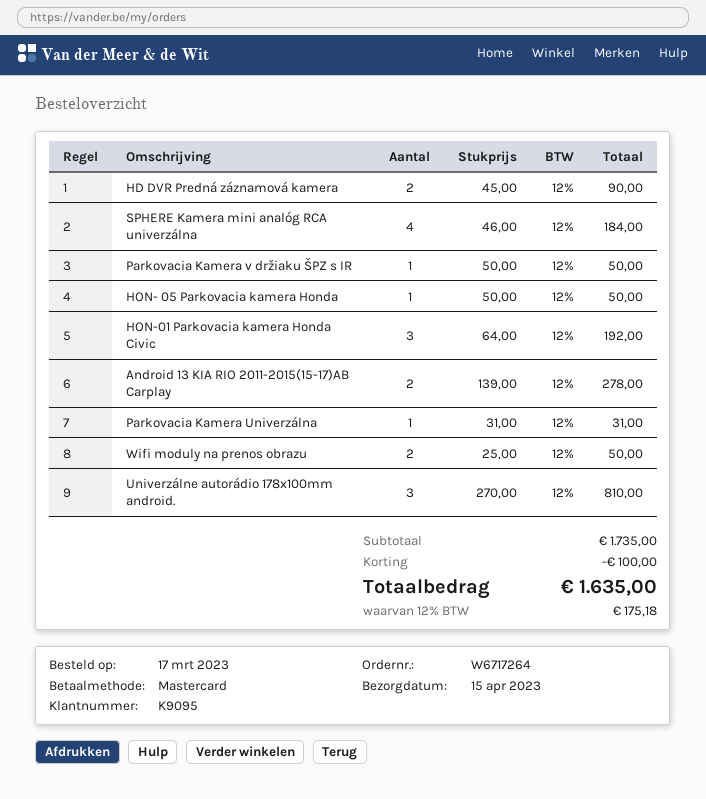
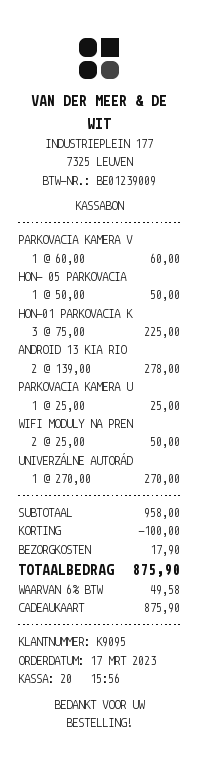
payment method: Mastercard -> gift card
HD DVR Predná záznamová kamera: 2 x 45.00 = 90.00 -> none
SPHERE Kamera mini analóg RCA univerzálna: 4 x 46.00 = 184.00 -> none
Parkovacia Kamera v držiaku ŠPZ s IR: 1 x 50.00 = 50.00 -> 1 x 60.00 = 60.00
HON-01 Parkovacia kamera Honda Civic: 3 x 64.00 = 192.00 -> 3 x 75.00 = 225.00
Parkovacia Kamera Univerzálna: 1 x 31.00 = 31.00 -> 1 x 25.00 = 25.00
Univerzálne autorádio 178x100mm android.: 3 x 270.00 = 810.00 -> 1 x 270.00 = 270.00
subtotal: 1735.00 -> 958.00
shipping: none -> 17.90
tax: 12% = 175.18 -> 6% = 49.58
total: 1635.00 -> 875.90

